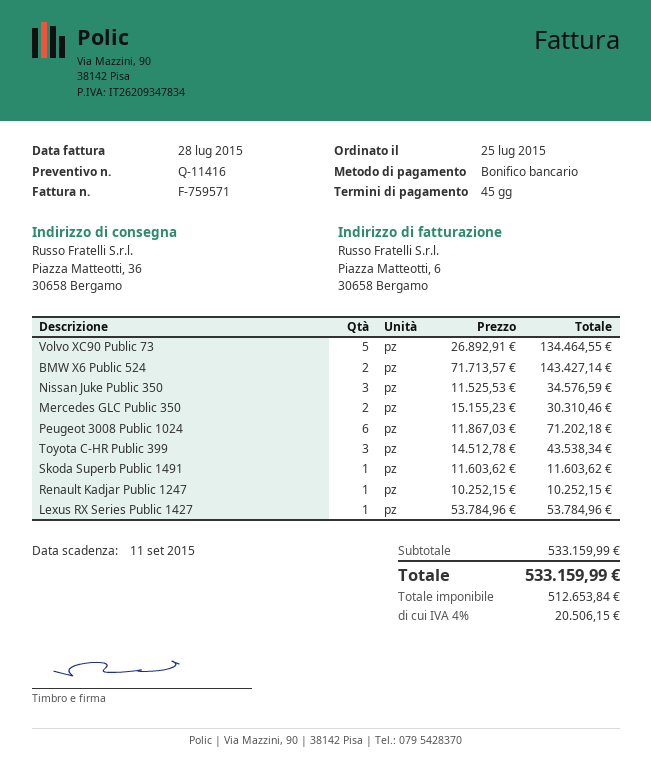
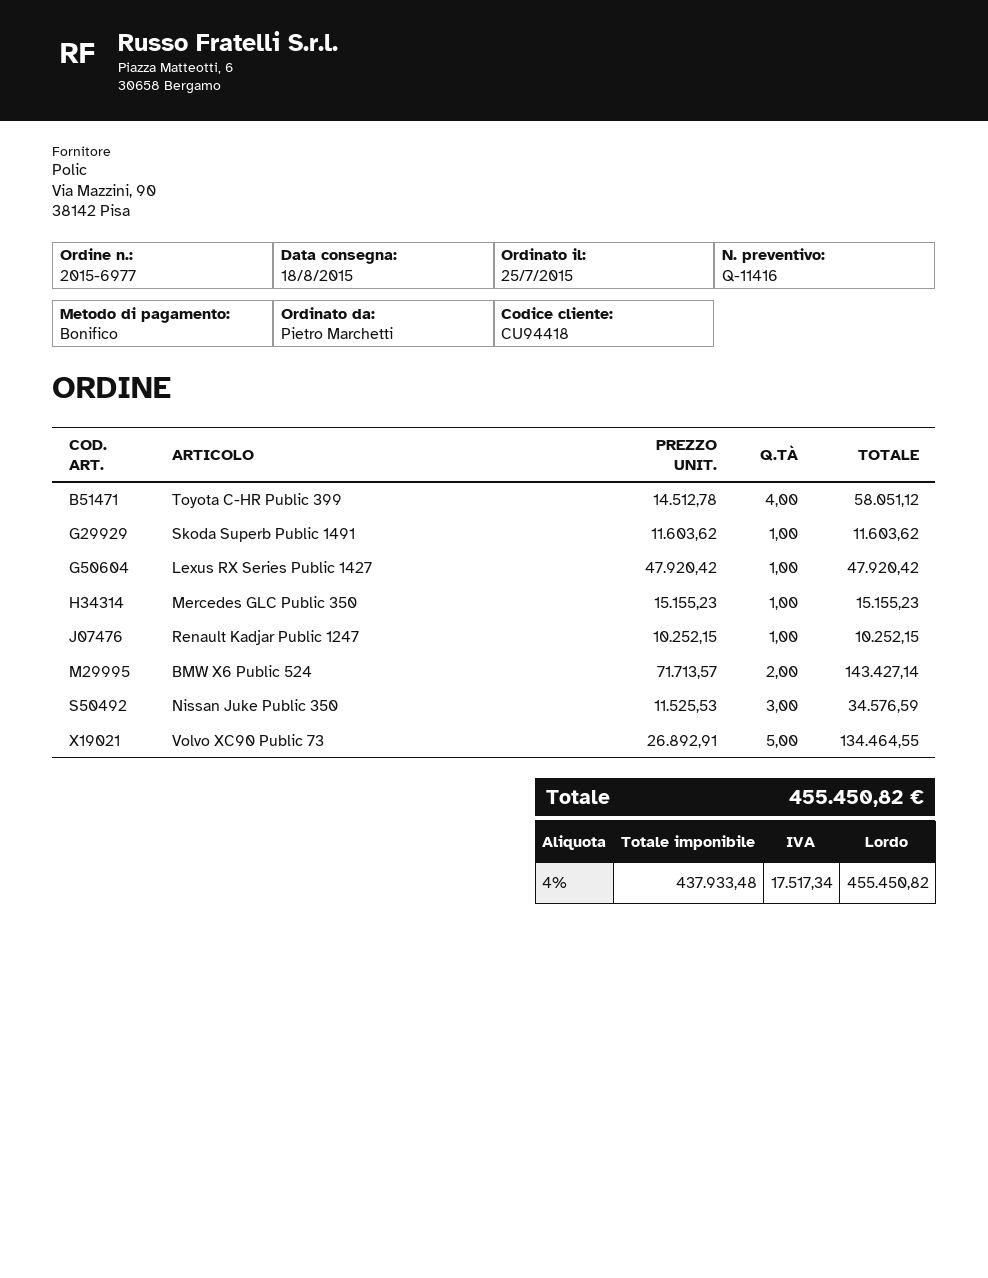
Mercedes GLC Public 350: 2 x 15155.23 = 30310.46 -> 1 x 15155.23 = 15155.23
Peugeot 3008 Public 1024: 6 x 11867.03 = 71202.18 -> none
Toyota C-HR Public 399: 3 x 14512.78 = 43538.34 -> 4 x 14512.78 = 58051.12
Lexus RX Series Public 1427: 1 x 53784.96 = 53784.96 -> 1 x 47920.42 = 47920.42
net: 512653.84 -> 437933.48
tax: 4% = 20506.15 -> 4% = 17517.34
total: 533159.99 -> 455450.82

